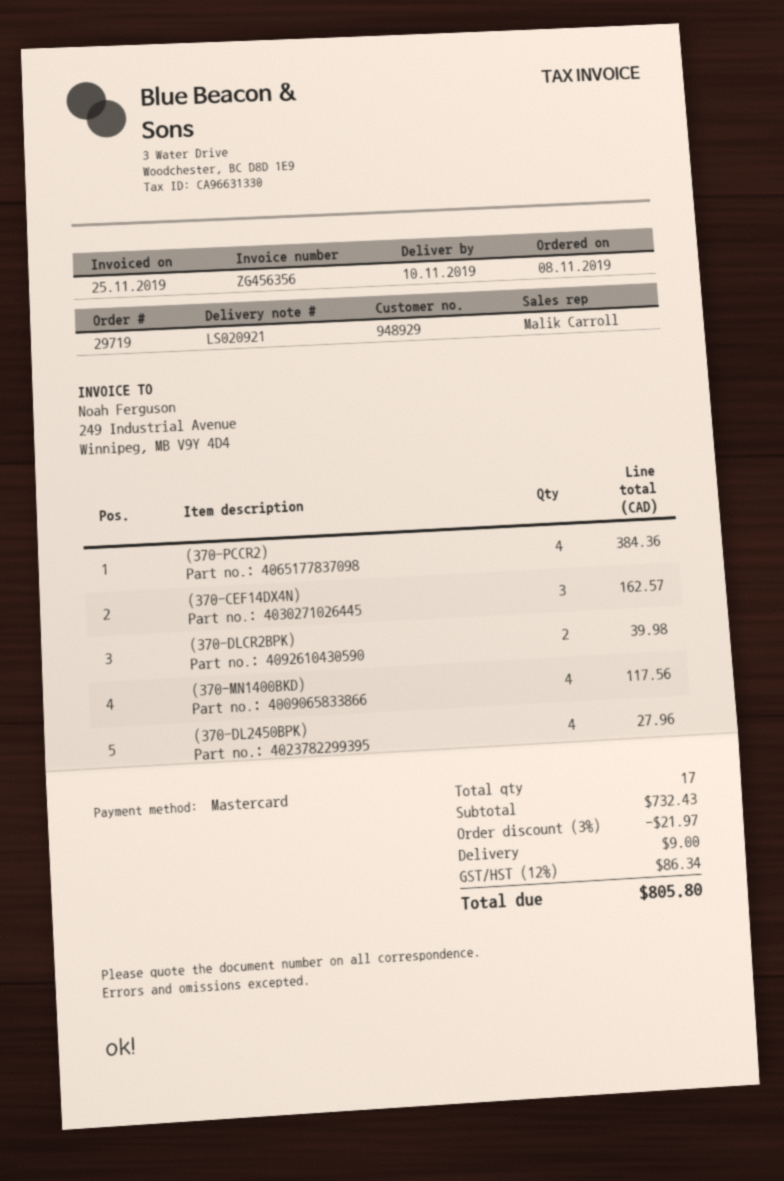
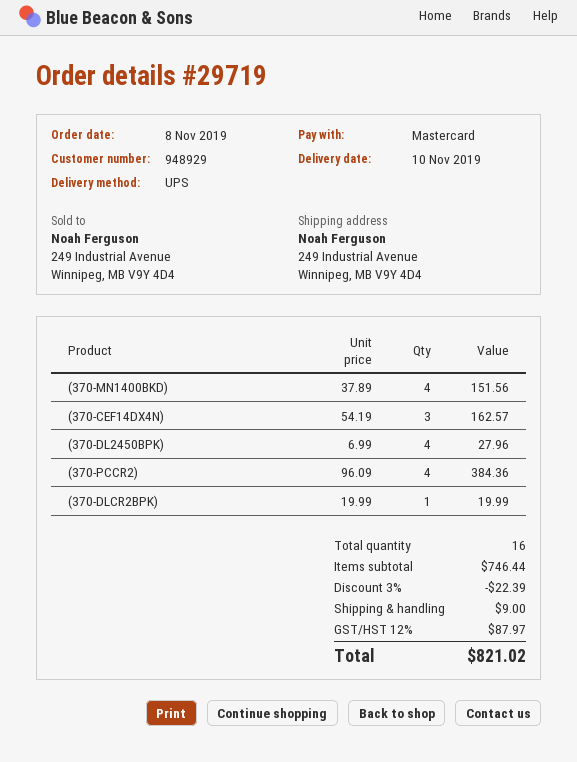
(370-DLCR2BPK): 2 for 39.98 -> 1 for 19.99
(370-MN1400BKD): 4 for 117.56 -> 4 for 151.56
total quantity: 17 -> 16
subtotal: 732.43 -> 746.44
discount: 3% = 21.97 -> 3% = 22.39
tax: 12% = 86.34 -> 12% = 87.97
total: 805.80 -> 821.02

